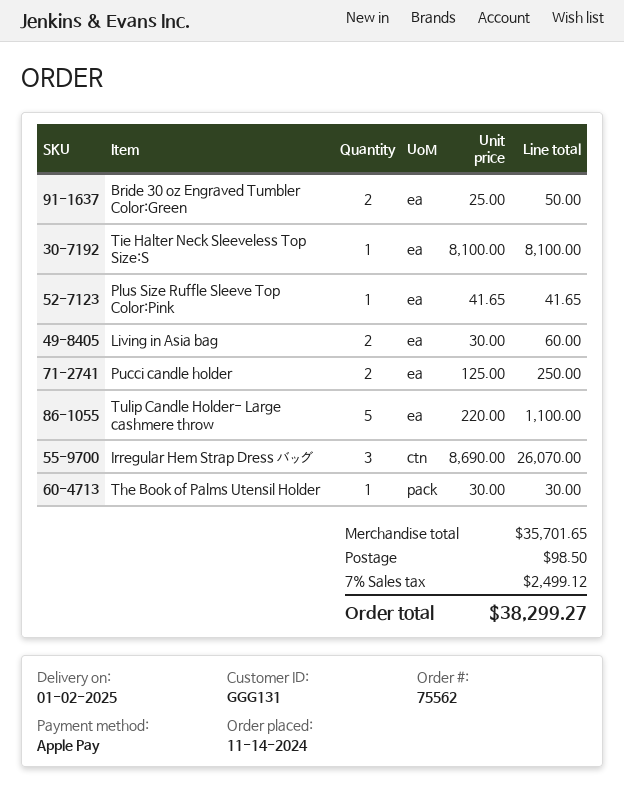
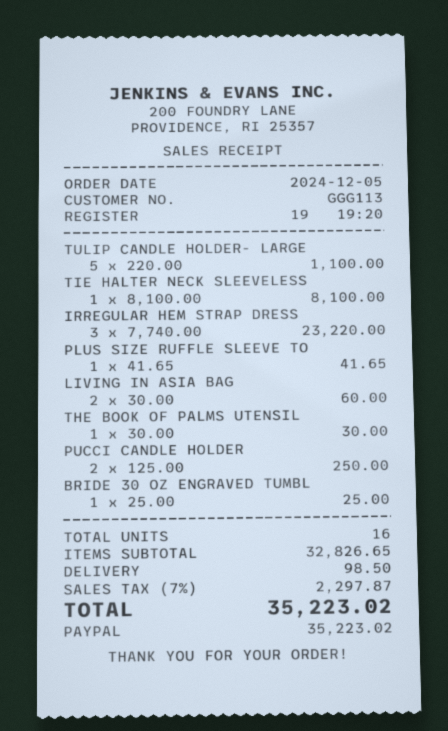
order date: 2024-11-14 -> 2024-12-05
customer number: GGG131 -> GGG113
payment method: Apple Pay -> PayPal
Bride 30 oz Engraved Tumbler Color:Green: 2 x 25.00 = 50.00 -> 1 x 25.00 = 25.00
Irregular Hem Strap Dress バッグ: 3 x 8690.00 = 26070.00 -> 3 x 7740.00 = 23220.00
subtotal: 35701.65 -> 32826.65
tax: 7% = 2499.12 -> 7% = 2297.87
total: 38299.27 -> 35223.02

